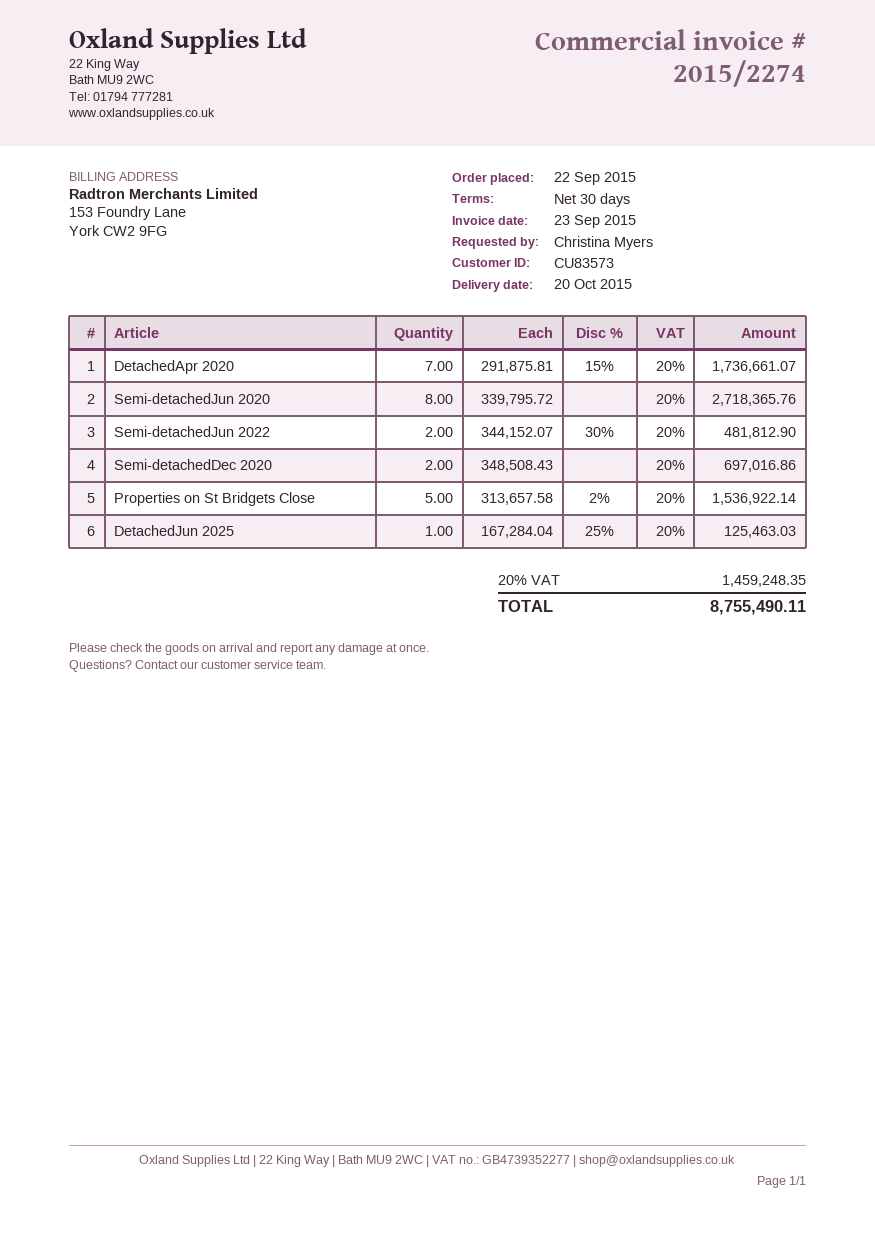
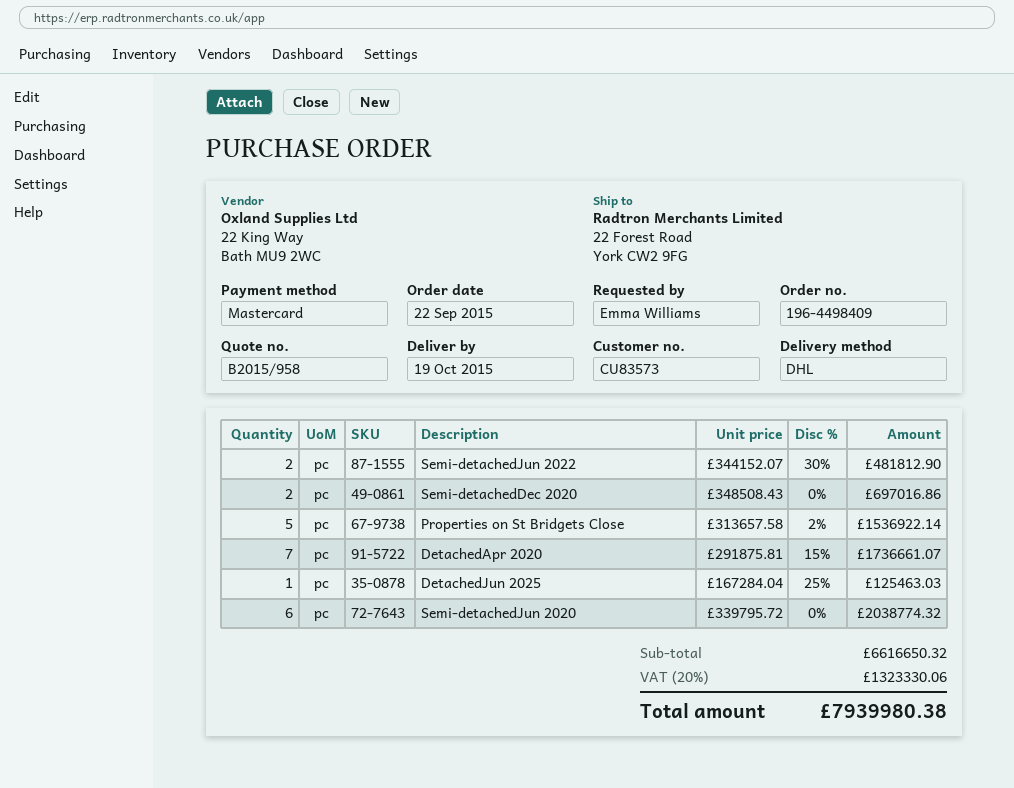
delivery date: 2015-10-20 -> 2015-10-19
ordered by: Christina Myers -> Emma Williams
Semi-detachedJun 2020: 8 x 339795.72 = 2718365.76 -> 6 x 339795.72 = 2038774.32
tax: 20% = 1459248.35 -> 20% = 1323330.06
total: 8755490.11 -> 7939980.38

